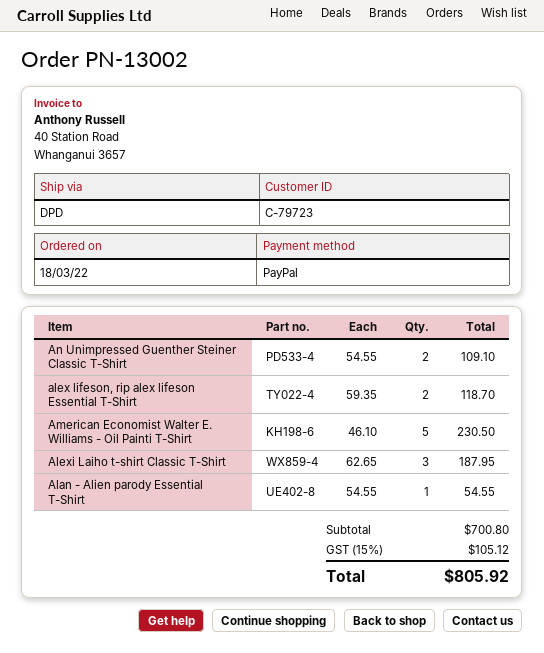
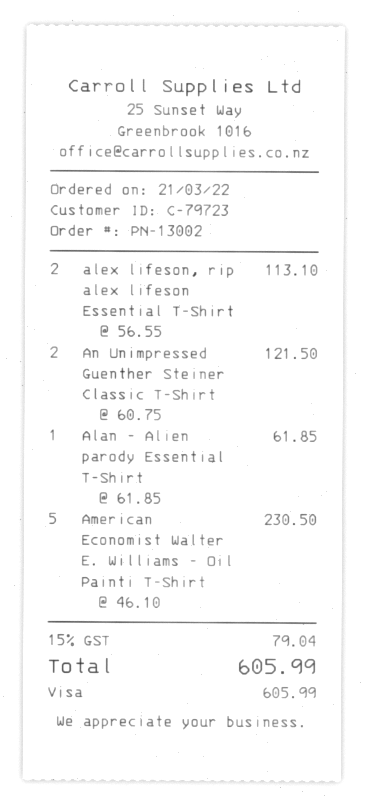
order date: 2022-03-18 -> 2022-03-21
payment method: PayPal -> Visa
An Unimpressed Guenther Steiner Classic T-Shirt: 2 x 54.55 = 109.10 -> 2 x 60.75 = 121.50
alex lifeson, rip alex lifeson Essential T-Shirt: 2 x 59.35 = 118.70 -> 2 x 56.55 = 113.10
Alexi Laiho t-shirt Classic T-Shirt: 3 x 62.65 = 187.95 -> none
Alan - Alien parody Essential T-Shirt: 1 x 54.55 = 54.55 -> 1 x 61.85 = 61.85
tax: 15% = 105.12 -> 15% = 79.04
total: 805.92 -> 605.99

